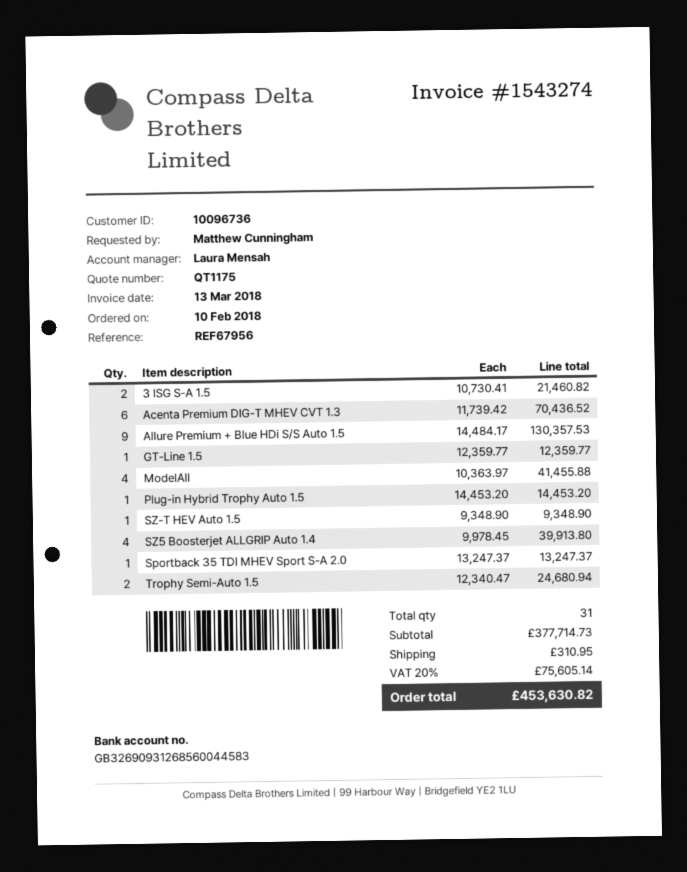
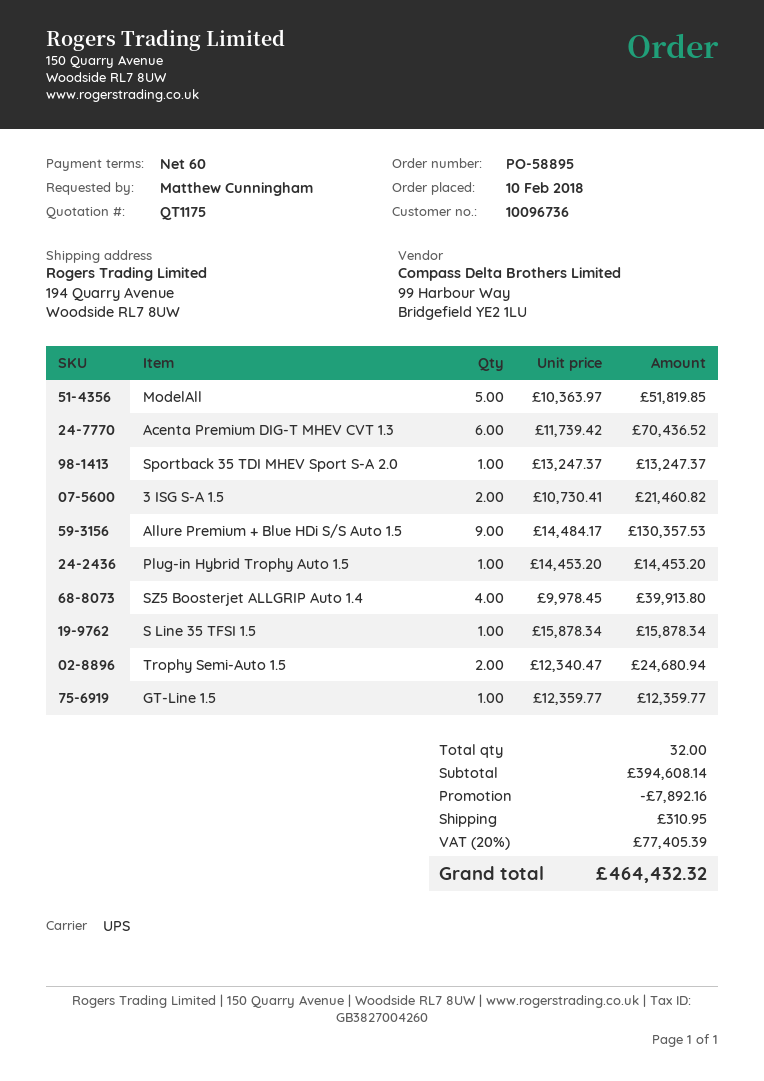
ModelAll: 4 x 10363.97 = 41455.88 -> 5 x 10363.97 = 51819.85
SZ-T HEV Auto 1.5: 1 x 9348.90 = 9348.90 -> none
S Line 35 TFSI 1.5: none -> 1 x 15878.34 = 15878.34
total quantity: 31 -> 32
subtotal: 377714.73 -> 394608.14
discount: none -> 7892.16
tax: 20% = 75605.14 -> 20% = 77405.39
total: 453630.82 -> 464432.32

